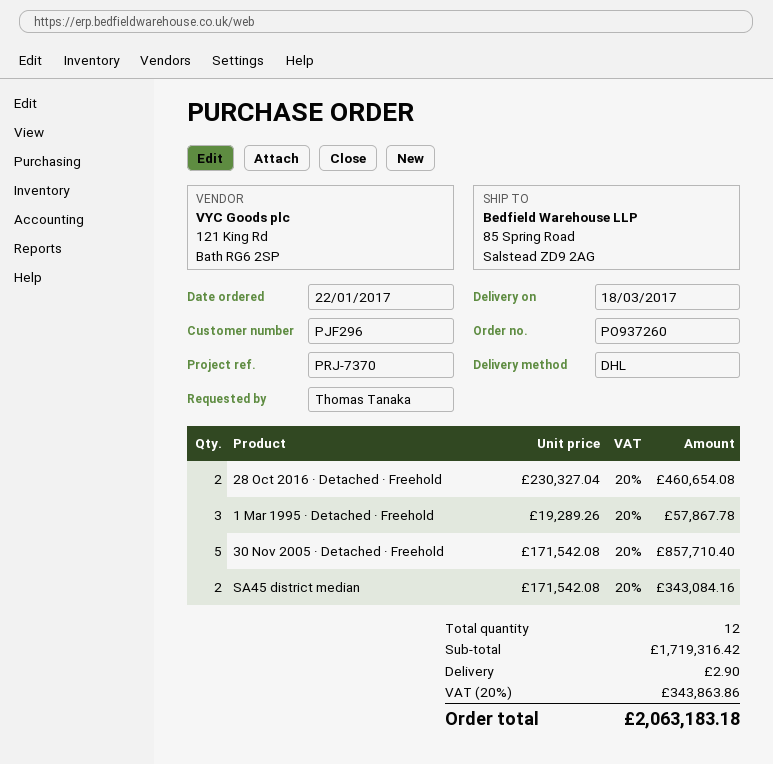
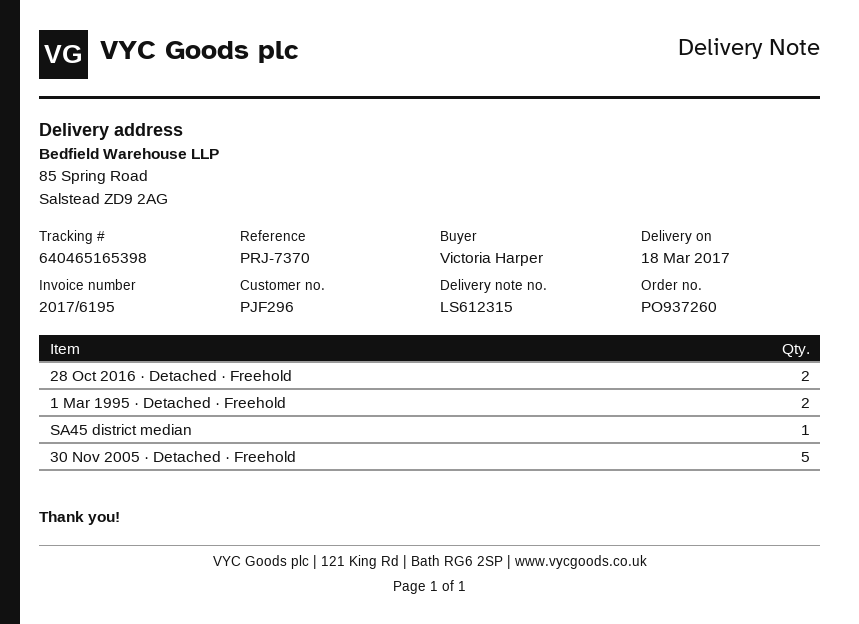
ordered by: Thomas Tanaka -> Victoria Harper
1 Mar 1995 · Detached · Freehold: 3 -> 2
SA45 district median: 2 -> 1

